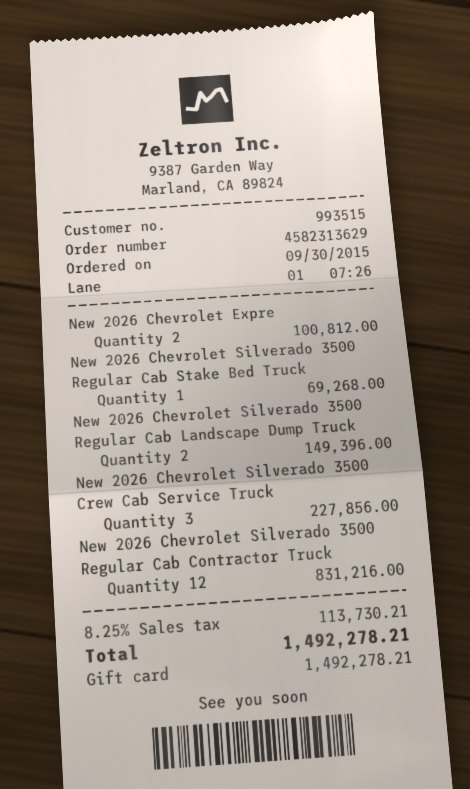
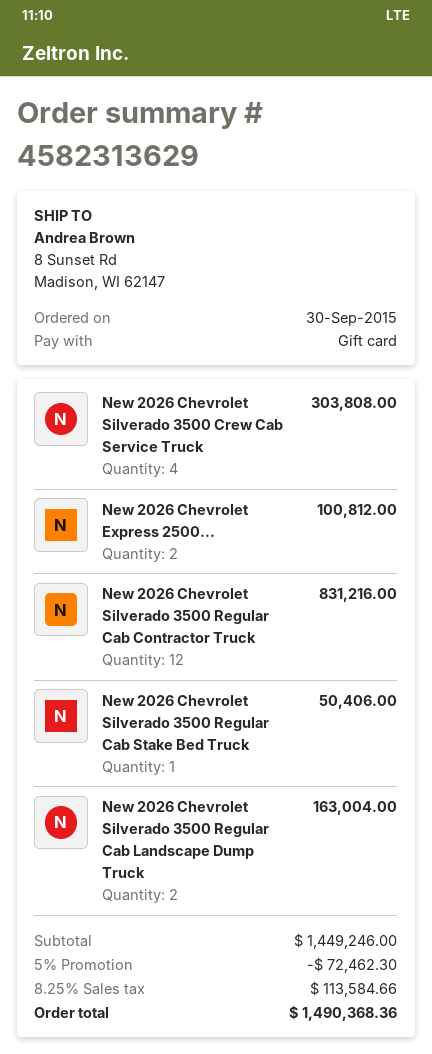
New 2026 Chevrolet Silverado 3500 Regular Cab Stake Bed Truck: 1 for 69268.00 -> 1 for 50406.00
New 2026 Chevrolet Silverado 3500 Regular Cab Landscape Dump Truck: 2 for 149396.00 -> 2 for 163004.00
New 2026 Chevrolet Silverado 3500 Crew Cab Service Truck: 3 for 227856.00 -> 4 for 303808.00
discount: none -> 5% = 72462.30
tax: 8.25% = 113730.21 -> 8.25% = 113584.66
total: 1492278.21 -> 1490368.36

